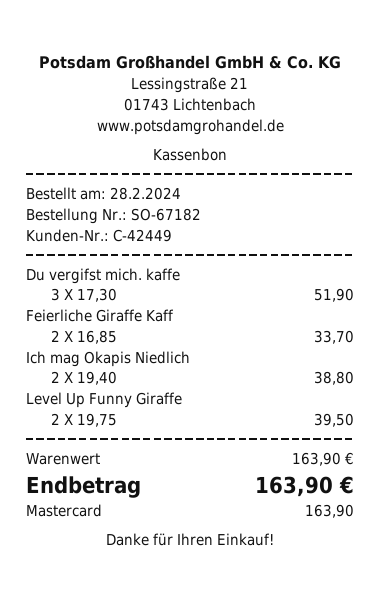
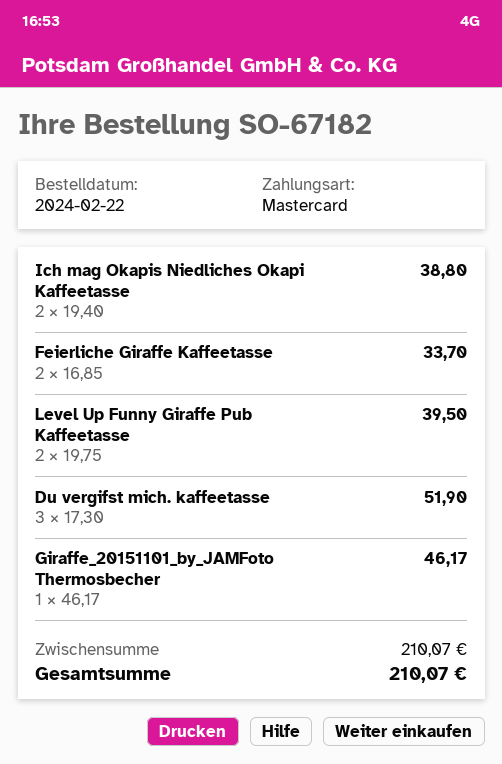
order date: 2024-02-28 -> 2024-02-22
Giraffe_20151101_by_JAMFoto Thermosbecher: none -> 1 x 46.17 = 46.17
subtotal: 163.90 -> 210.07
total: 163.90 -> 210.07

